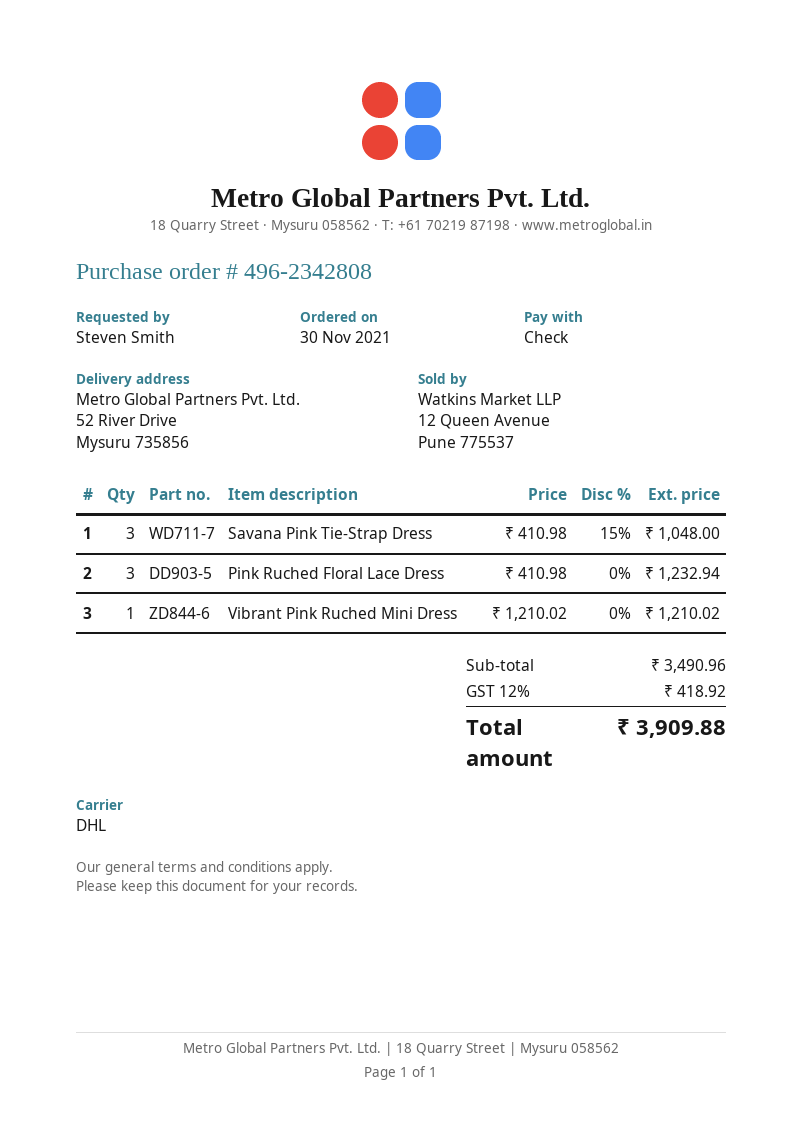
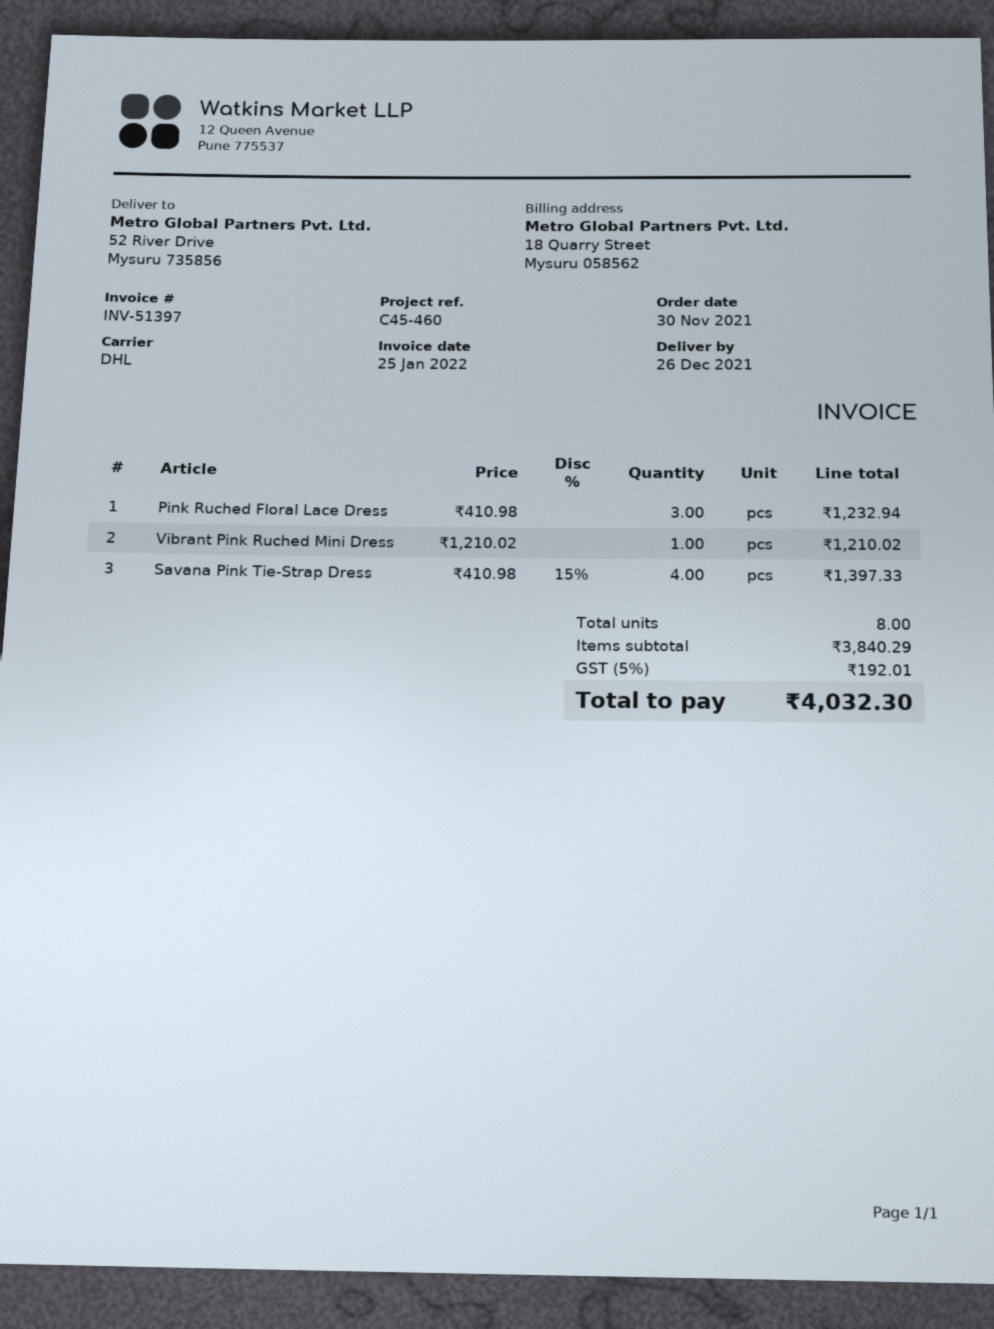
Savana Pink Tie-Strap Dress: 3 x 410.98 - 15% = 1048.00 -> 4 x 410.98 - 15% = 1397.33
subtotal: 3490.96 -> 3840.29
tax: 12% = 418.92 -> 5% = 192.01
total: 3909.88 -> 4032.30

